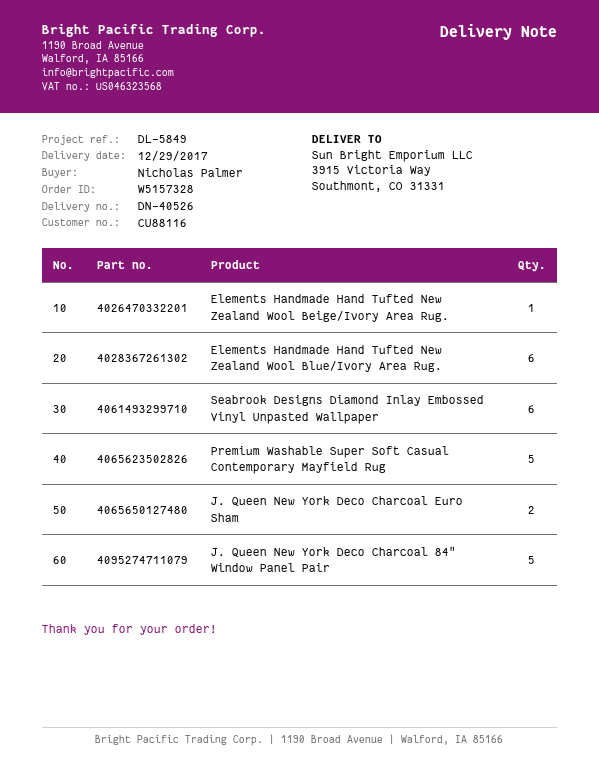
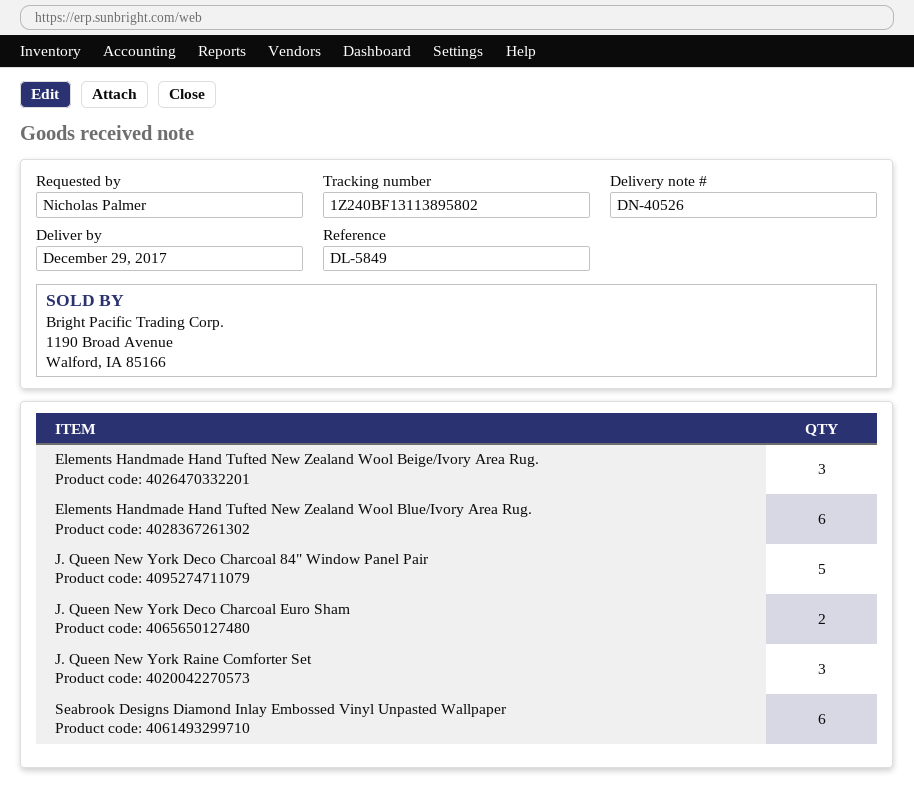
Elements Handmade Hand Tufted New Zealand Wool Beige/Ivory Area Rug.: 1 -> 3
Premium Washable Super Soft Casual Contemporary Mayfield Rug: 5 -> none
J. Queen New York Raine Comforter Set: none -> 3

